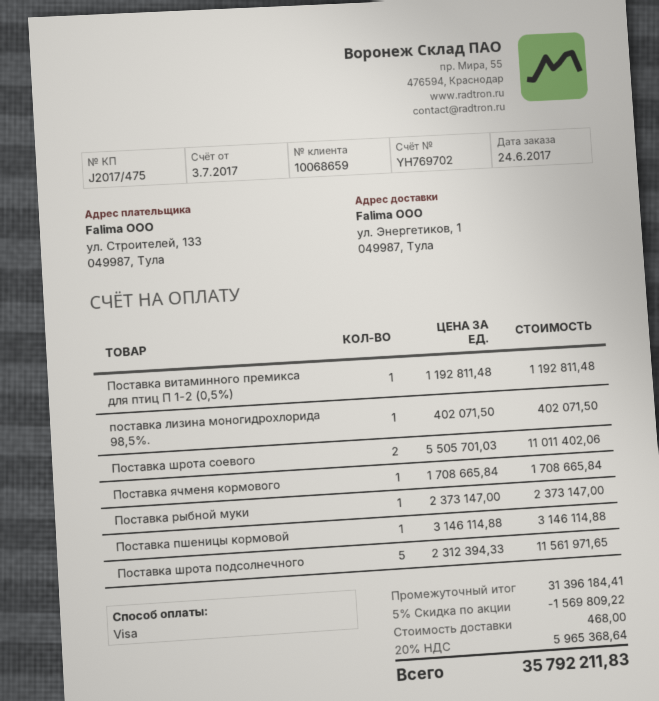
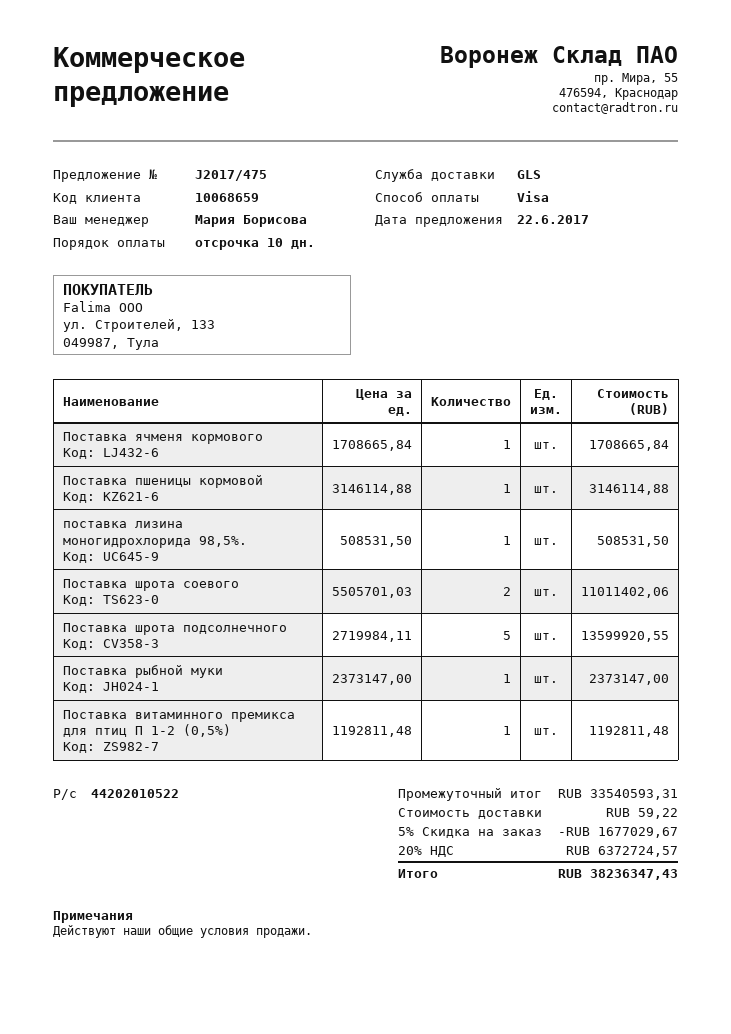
поставка лизина моногидрохлорида 98,5%.: 1 x 402071.50 = 402071.50 -> 1 x 508531.50 = 508531.50
Поставка шрота подсолнечного: 5 x 2312394.33 = 11561971.65 -> 5 x 2719984.11 = 13599920.55
subtotal: 31396184.41 -> 33540593.31
discount: 5% = 1569809.22 -> 5% = 1677029.67
shipping: 468.00 -> 59.22
tax: 20% = 5965368.64 -> 20% = 6372724.57
total: 35792211.83 -> 38236347.43

